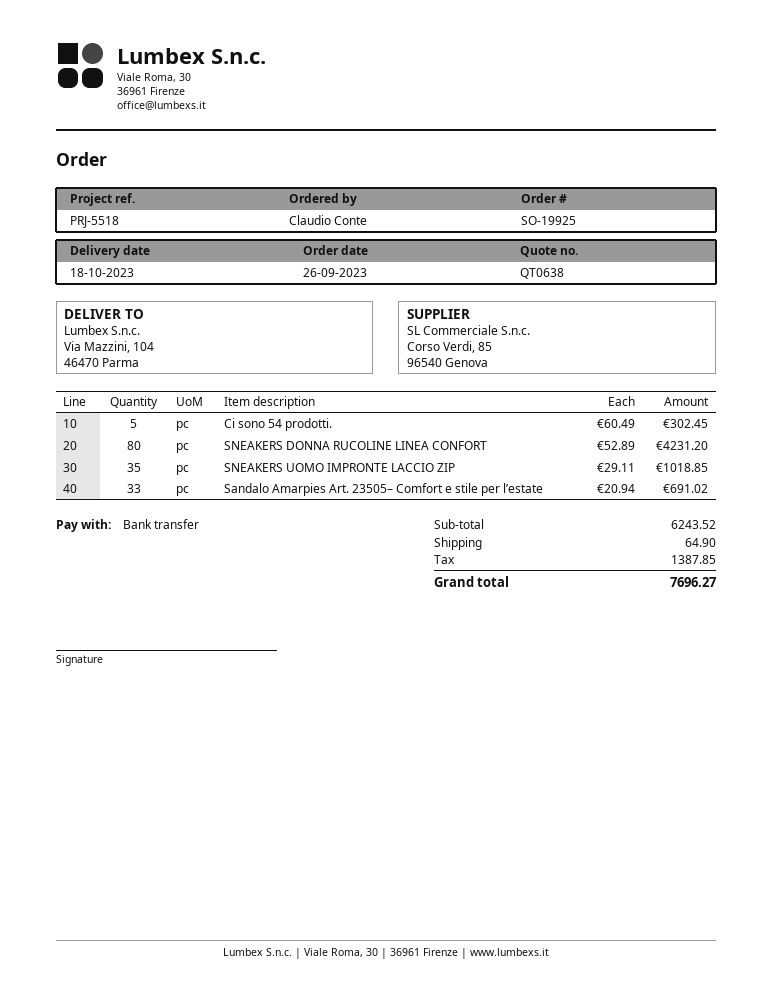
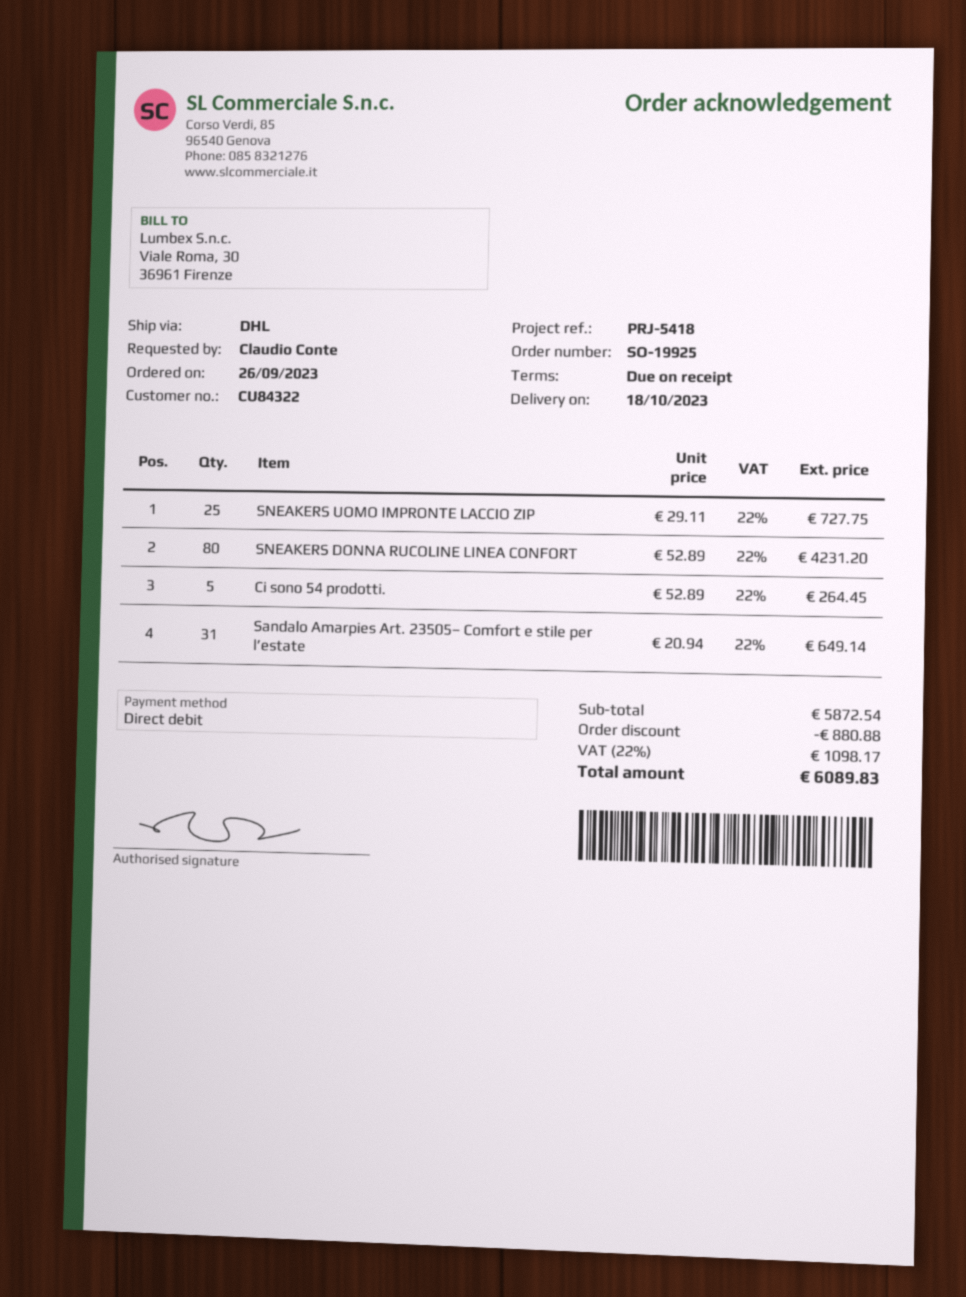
reference: PRJ-5518 -> PRJ-5418
payment method: bank transfer -> direct debit
Ci sono 54 prodotti.: 5 x 60.49 = 302.45 -> 5 x 52.89 = 264.45
SNEAKERS UOMO IMPRONTE LACCIO ZIP: 35 x 29.11 = 1018.85 -> 25 x 29.11 = 727.75
Sandalo Amarpies Art. 23505– Comfort e stile per l’estate: 33 x 20.94 = 691.02 -> 31 x 20.94 = 649.14
subtotal: 6243.52 -> 5872.54
discount: none -> 880.88
shipping: 64.90 -> none
tax: 1387.85 -> 1098.17
total: 7696.27 -> 6089.83

